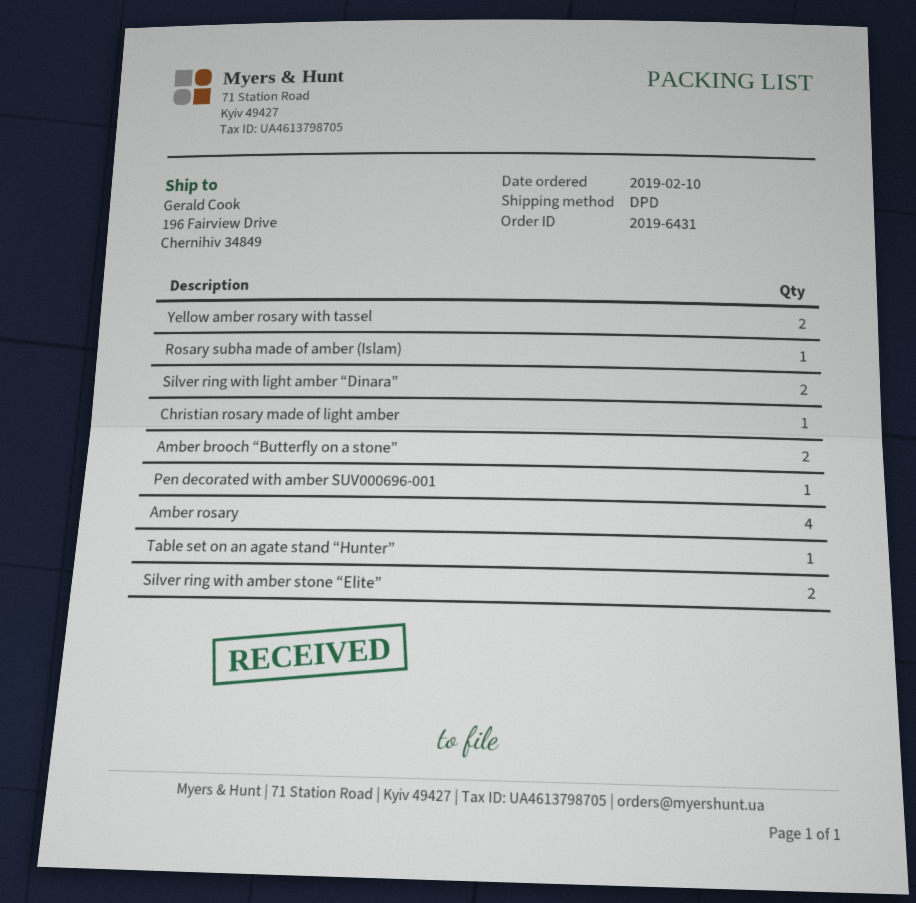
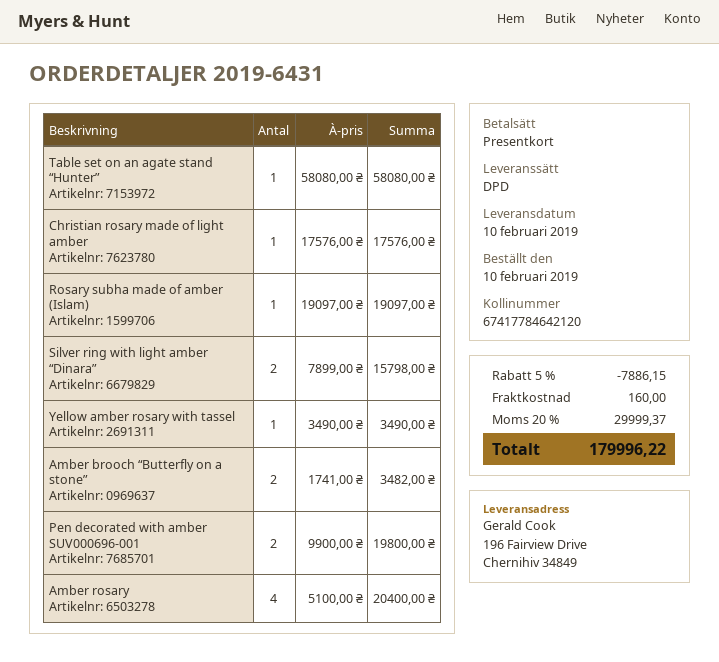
Yellow amber rosary with tassel: 2 -> 1
Pen decorated with amber SUV000696-001: 1 -> 2
Silver ring with amber stone “Elite”: 2 -> none

